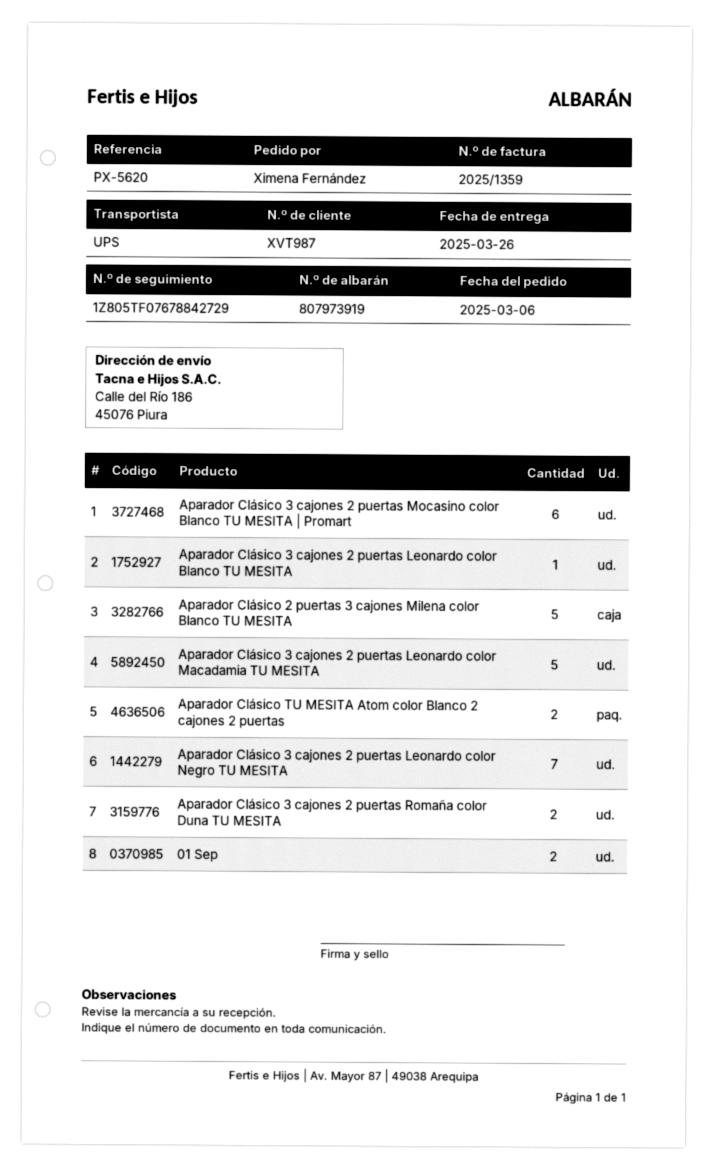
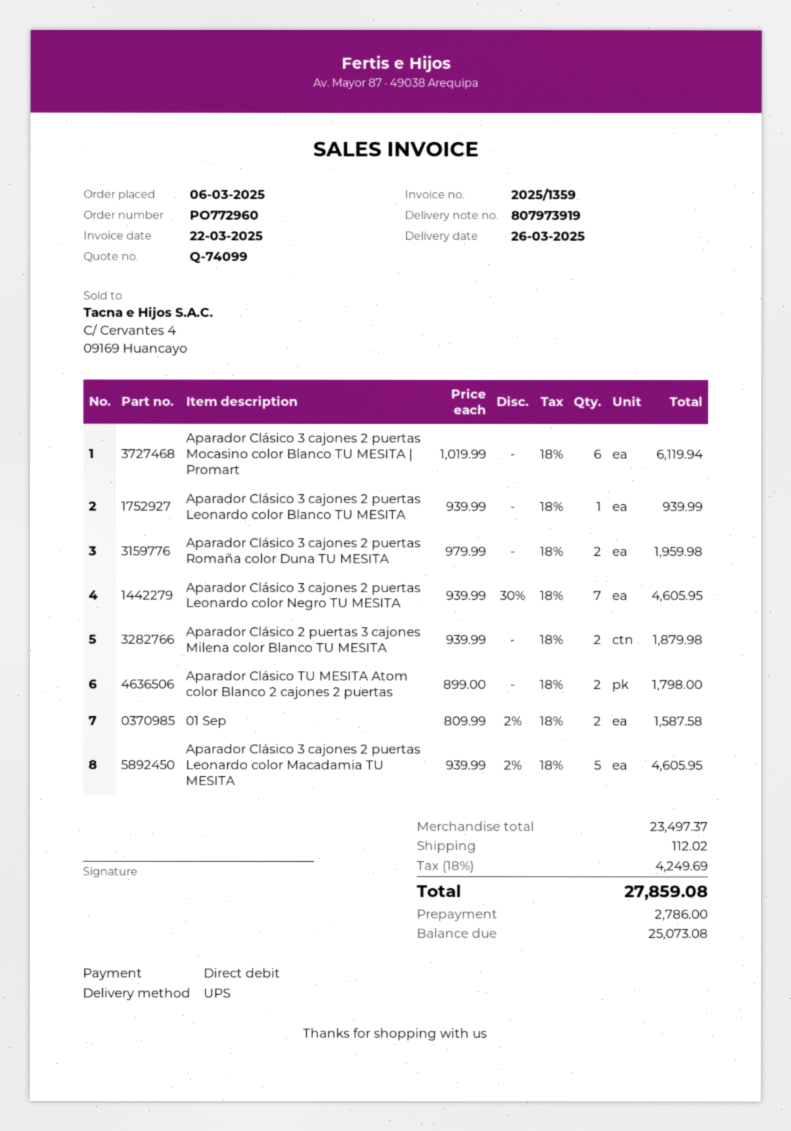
Aparador Clásico 2 puertas 3 cajones Milena color Blanco TU MESITA: 5 -> 2

